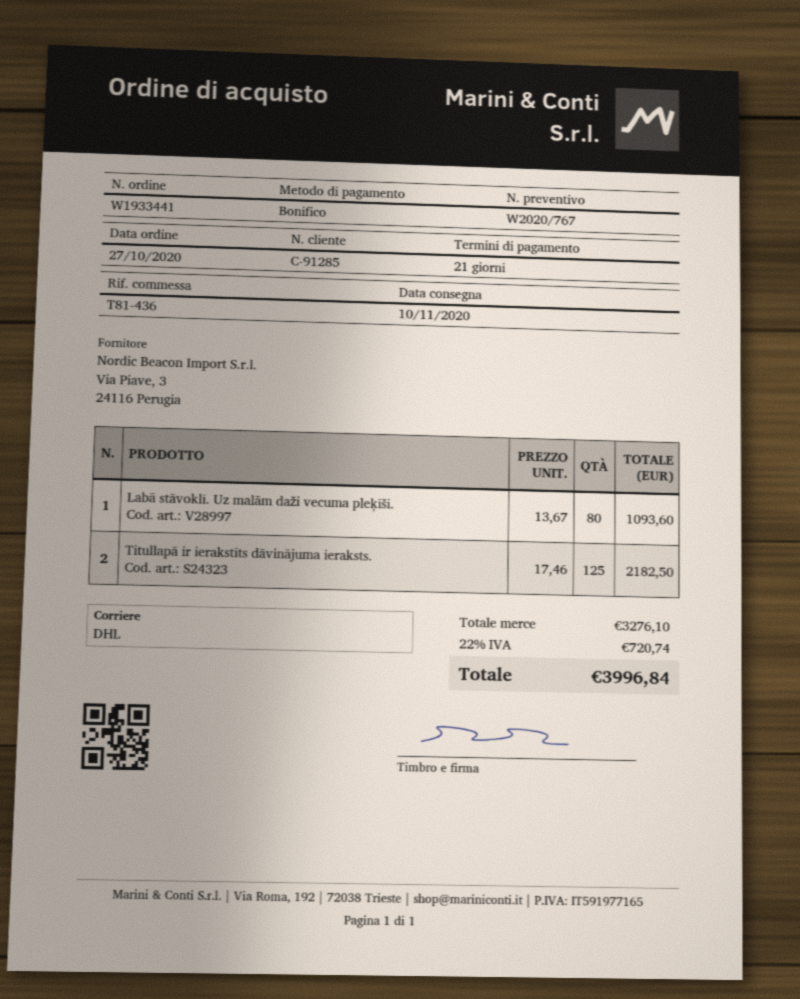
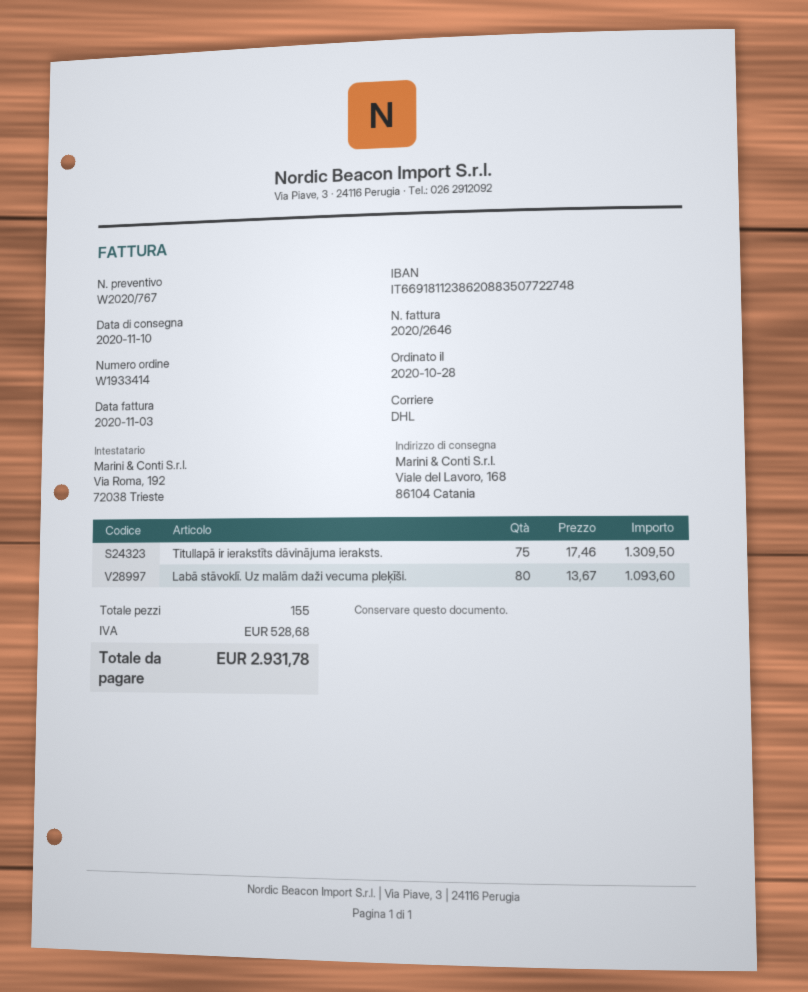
order number: W1933441 -> W1933414
order date: 2020-10-27 -> 2020-10-28
Titullapā ir ierakstīts dāvinājuma ieraksts.: 125 x 17.46 = 2182.50 -> 75 x 17.46 = 1309.50
tax: 720.74 -> 528.68
total: 3996.84 -> 2931.78

